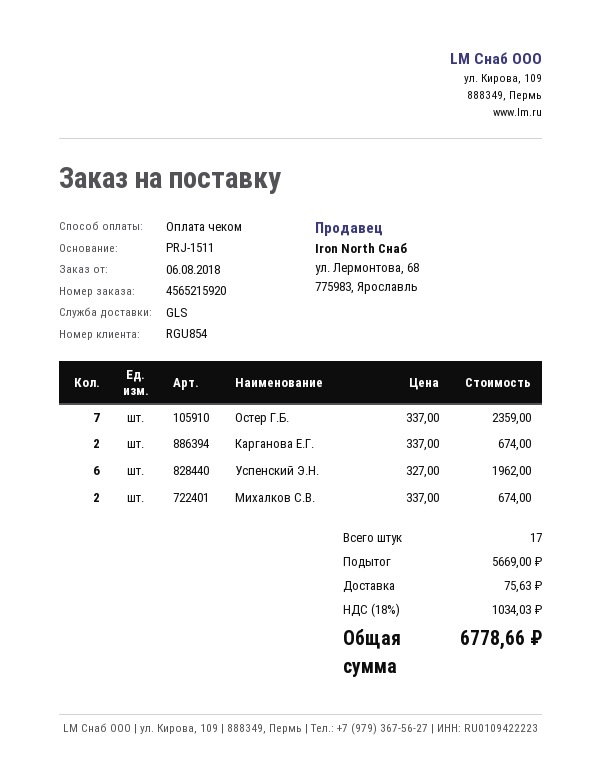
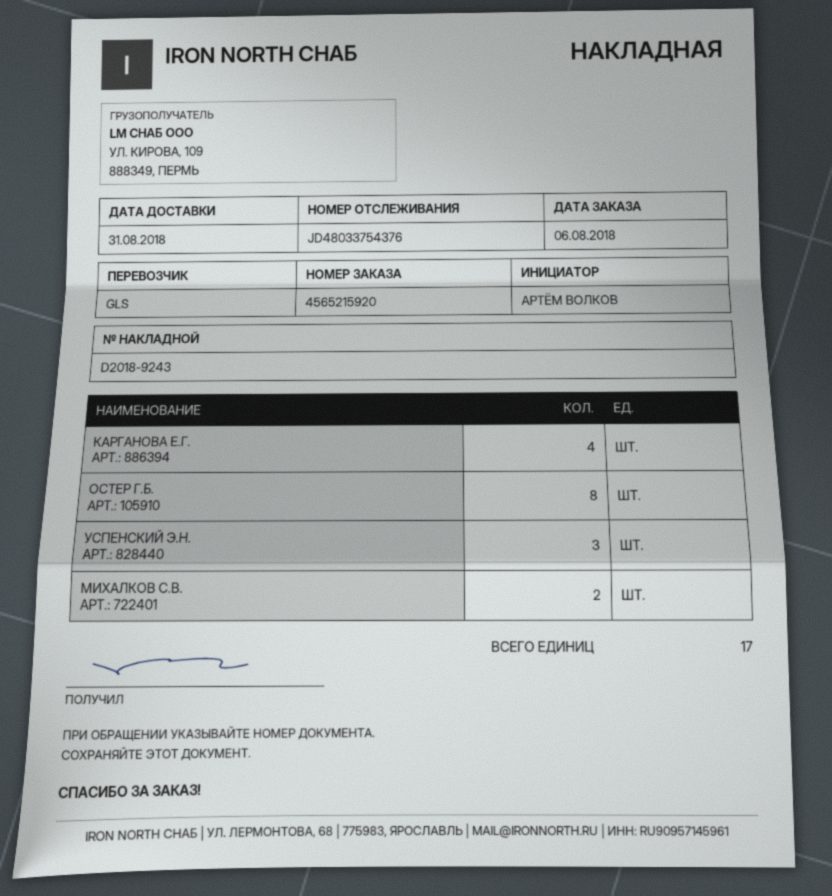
Остер Г.Б.: 7 -> 8
Карганова Е.Г.: 2 -> 4
Успенский Э.Н.: 6 -> 3

